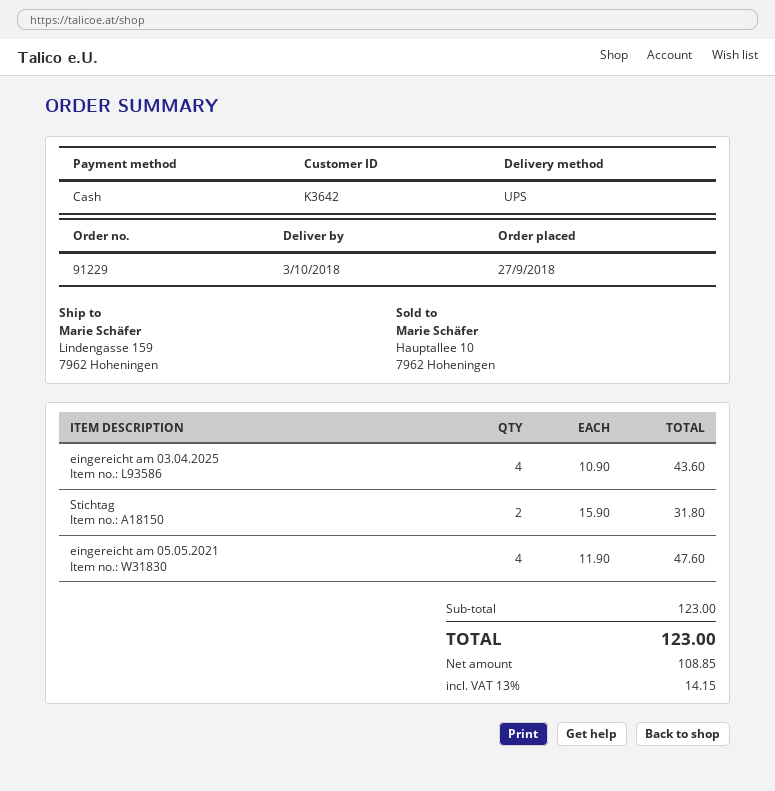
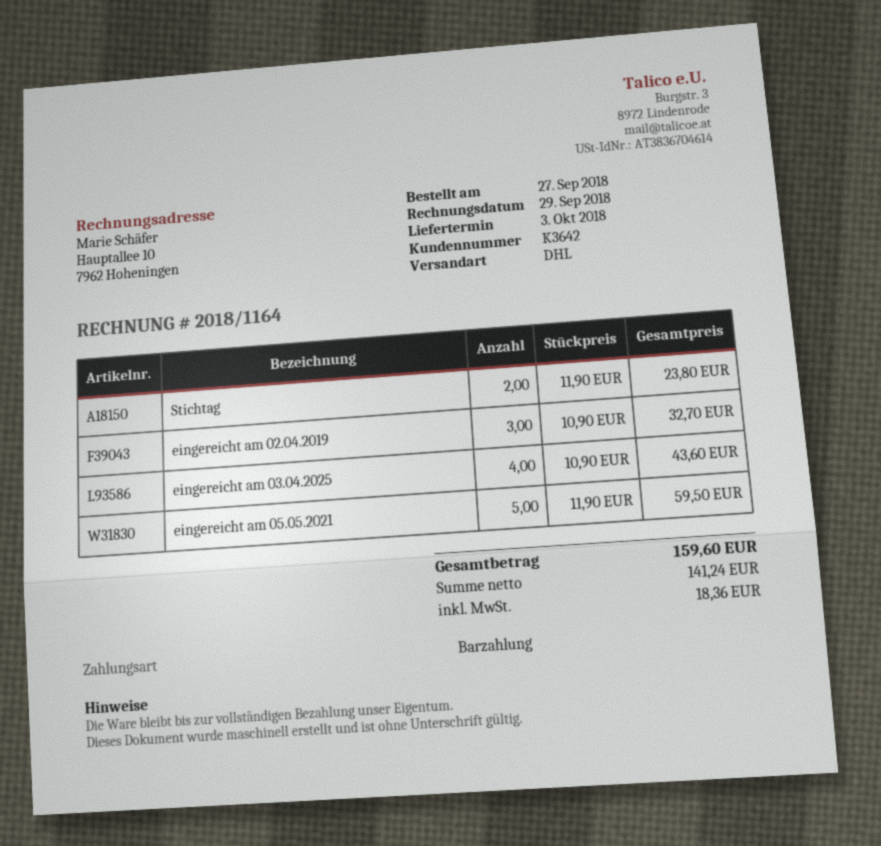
shipping method: UPS -> DHL
Stichtag: 2 x 15.90 = 31.80 -> 2 x 11.90 = 23.80
eingereicht am 05.05.2021: 4 x 11.90 = 47.60 -> 5 x 11.90 = 59.50
eingereicht am 02.04.2019: none -> 3 x 10.90 = 32.70
net: 108.85 -> 141.24
tax: 14.15 -> 18.36
total: 123.00 -> 159.60

